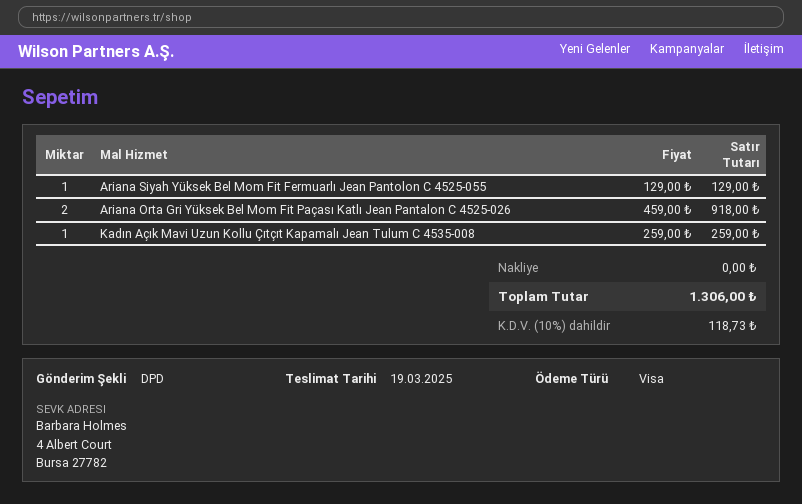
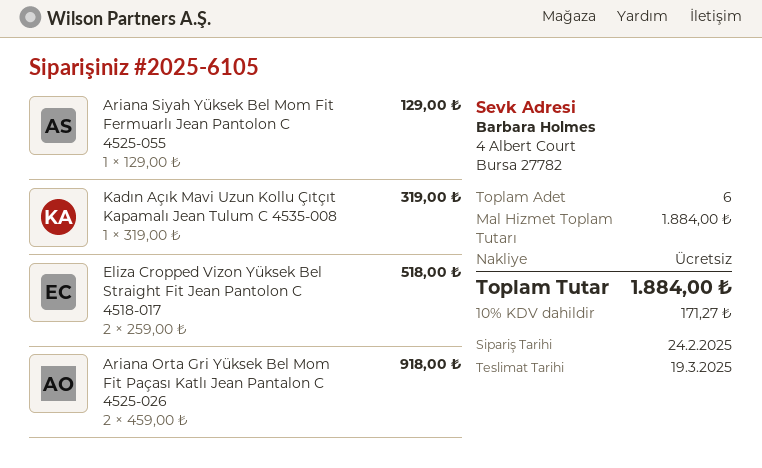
Kadın Açık Mavi Uzun Kollu Çıtçıt Kapamalı Jean Tulum C 4535-008: 1 x 259.00 = 259.00 -> 1 x 319.00 = 319.00
Eliza Cropped Vizon Yüksek Bel Straight Fit Jean Pantolon C 4518-017: none -> 2 x 259.00 = 518.00
tax: 10% = 118.73 -> 10% = 171.27
total: 1306.00 -> 1884.00

